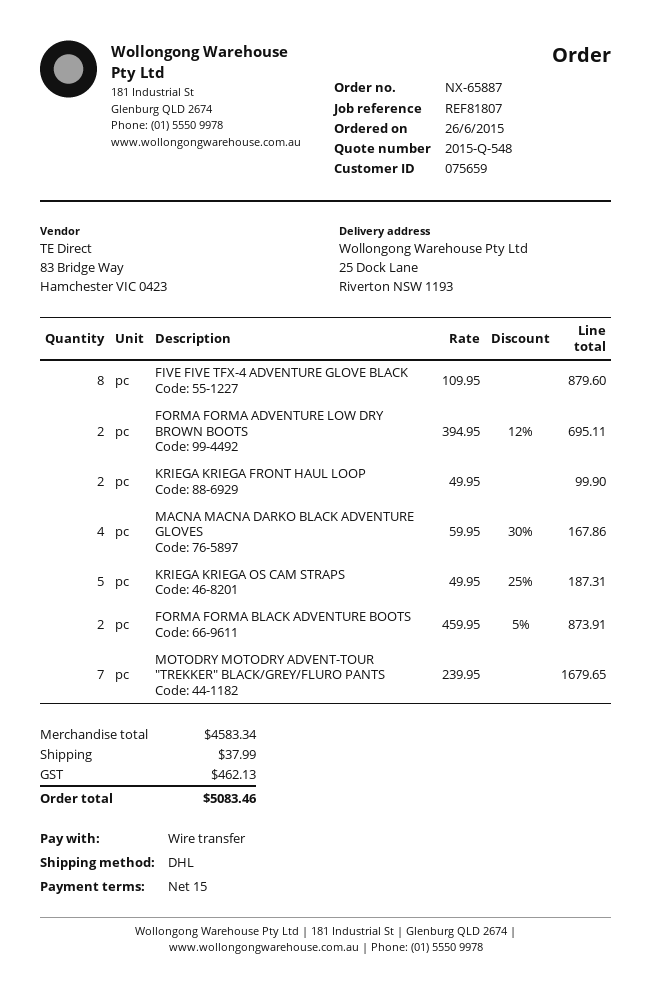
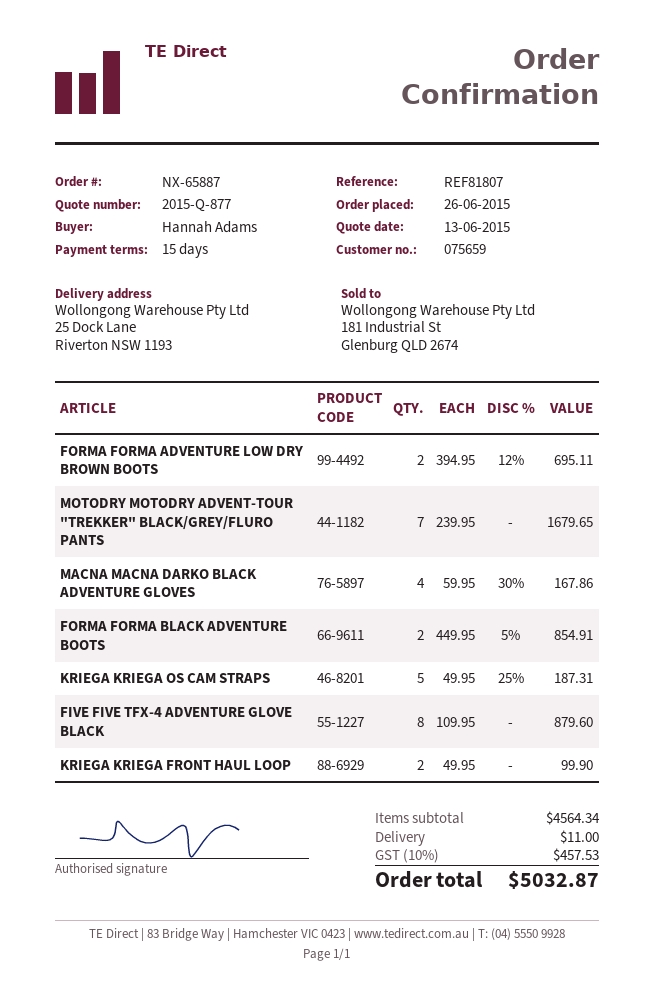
quote number: 2015-Q-548 -> 2015-Q-877
FORMA FORMA BLACK ADVENTURE BOOTS: 2 x 459.95 - 5% = 873.91 -> 2 x 449.95 - 5% = 854.91
subtotal: 4583.34 -> 4564.34
shipping: 37.99 -> 11.00
tax: 462.13 -> 457.53
total: 5083.46 -> 5032.87

